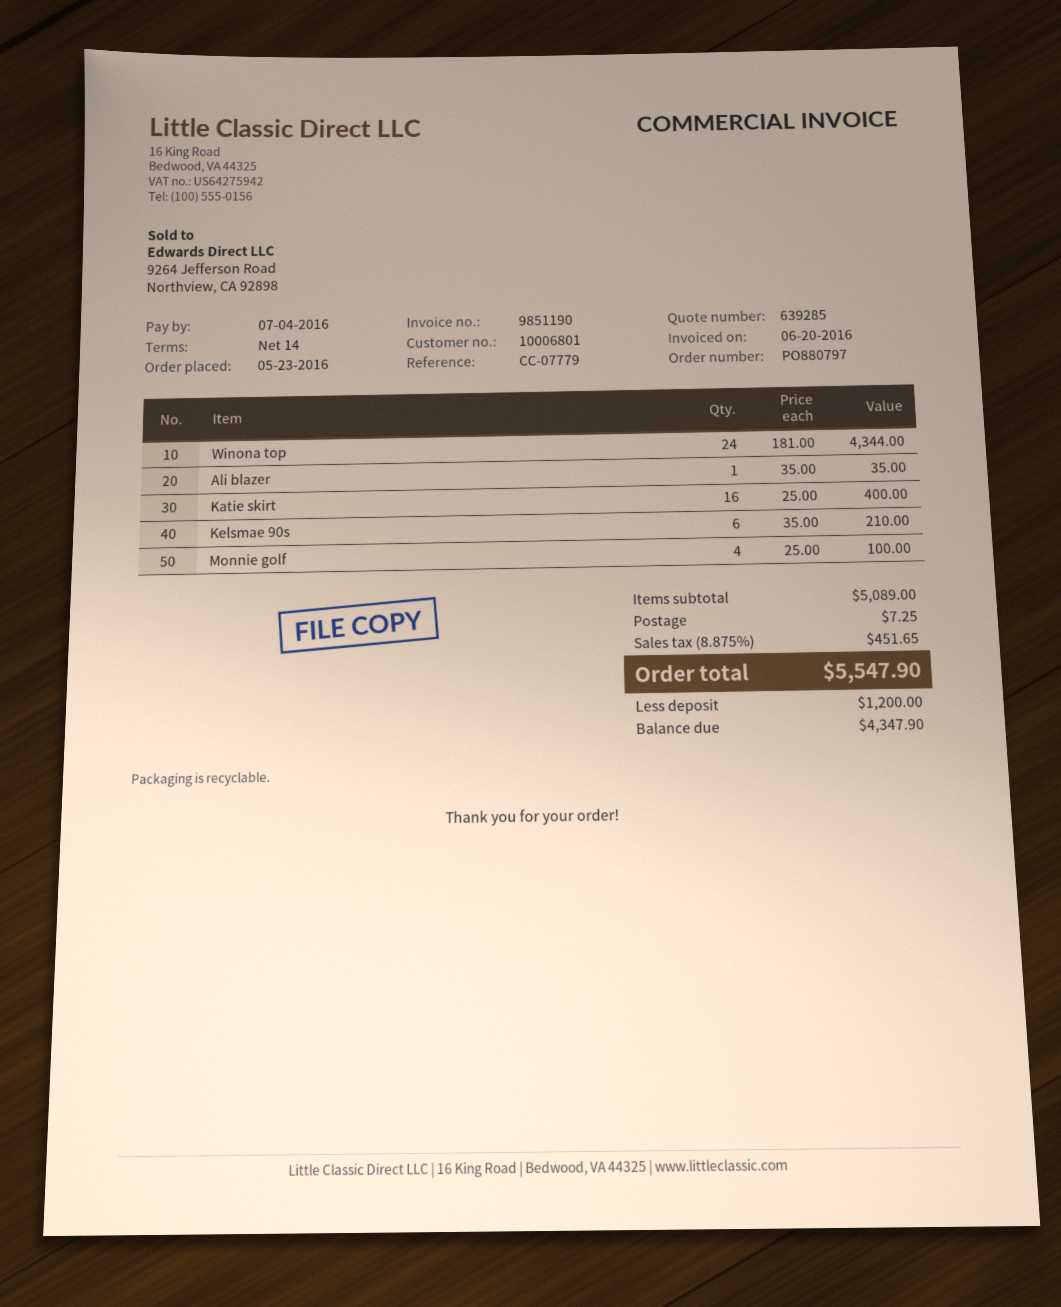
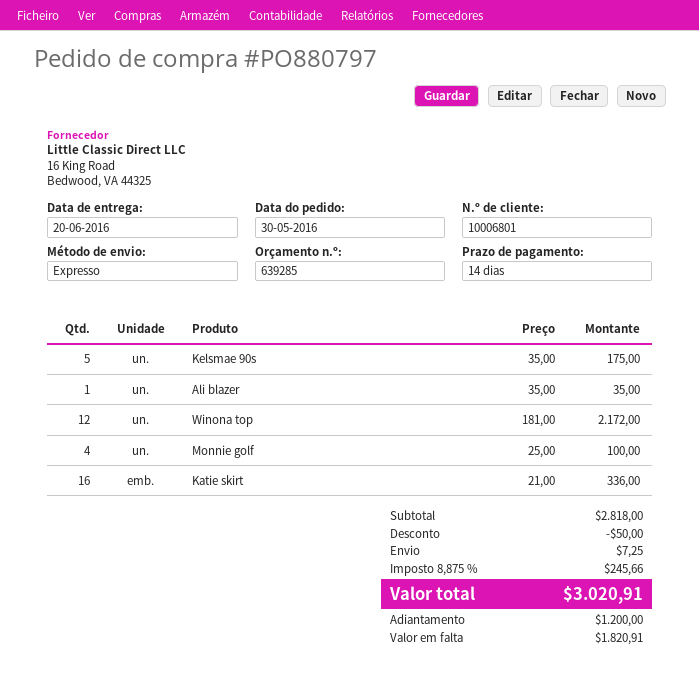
order date: 2016-05-23 -> 2016-05-30
Winona top: 24 x 181.00 = 4344.00 -> 12 x 181.00 = 2172.00
Katie skirt: 16 x 25.00 = 400.00 -> 16 x 21.00 = 336.00
Kelsmae 90s: 6 x 35.00 = 210.00 -> 5 x 35.00 = 175.00
subtotal: 5089.00 -> 2818.00
discount: none -> 50.00
tax: 8.875% = 451.65 -> 8.875% = 245.66
total: 5547.90 -> 3020.91
balance: 4347.90 -> 1820.91

